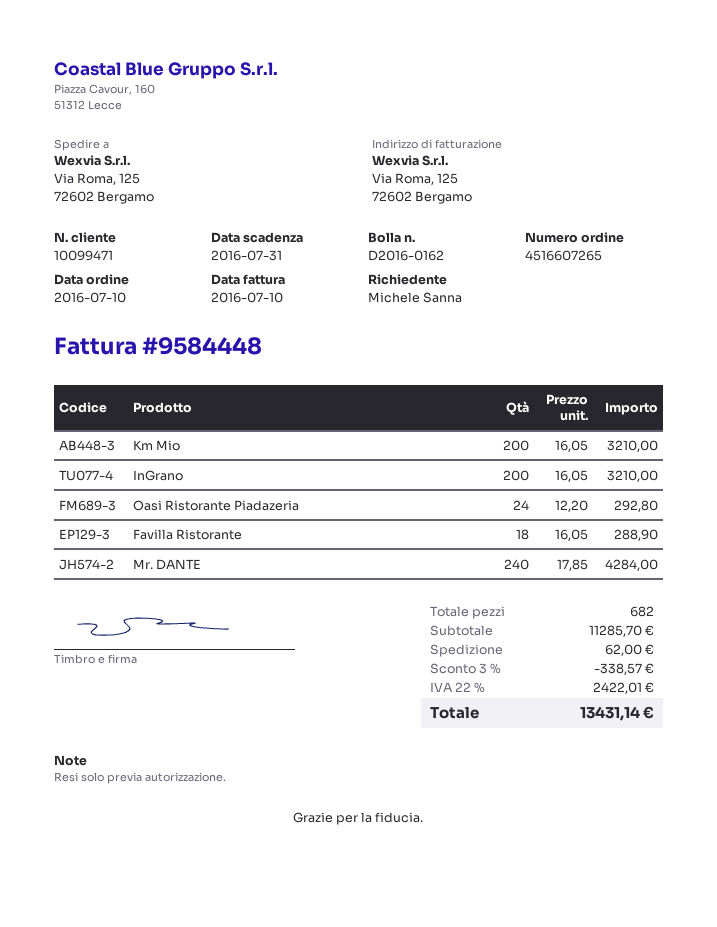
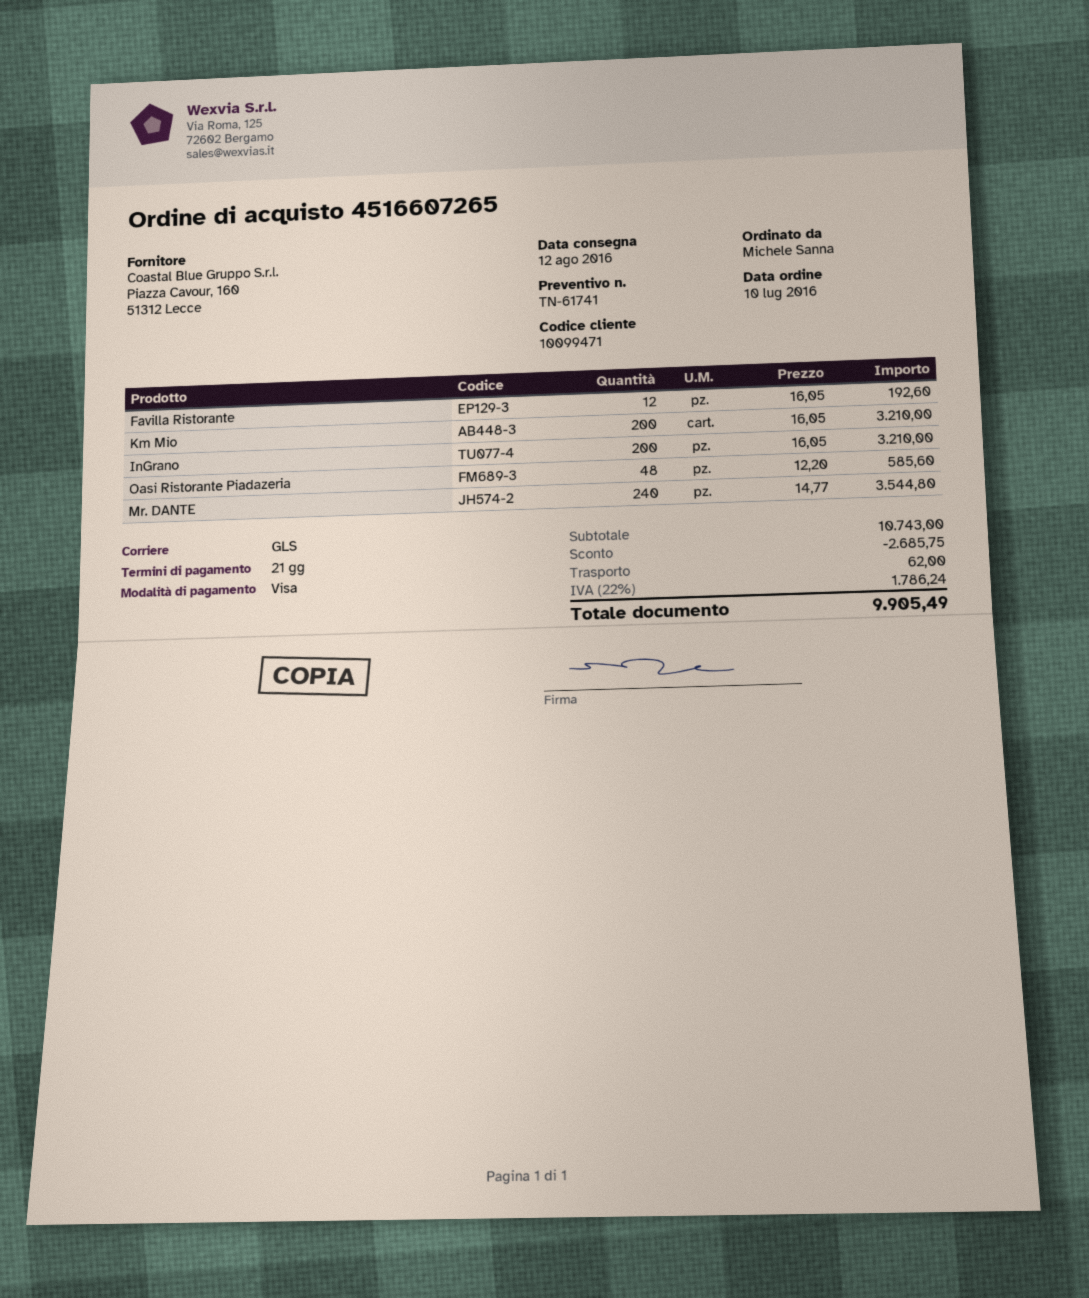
Oasi Ristorante Piadazeria: 24 x 12.20 = 292.80 -> 48 x 12.20 = 585.60
Favilla Ristorante: 18 x 16.05 = 288.90 -> 12 x 16.05 = 192.60
Mr. DANTE: 240 x 17.85 = 4284.00 -> 240 x 14.77 = 3544.80
subtotal: 11285.70 -> 10743.00
discount: 338.57 -> 2685.75
tax: 22% = 2422.01 -> 22% = 1786.24
total: 13431.14 -> 9905.49

